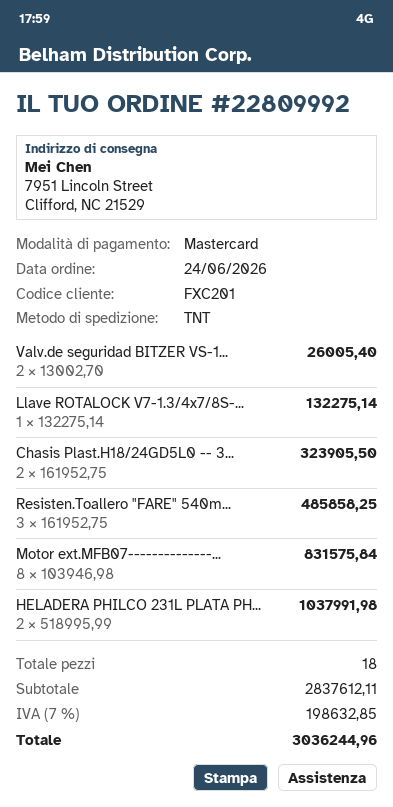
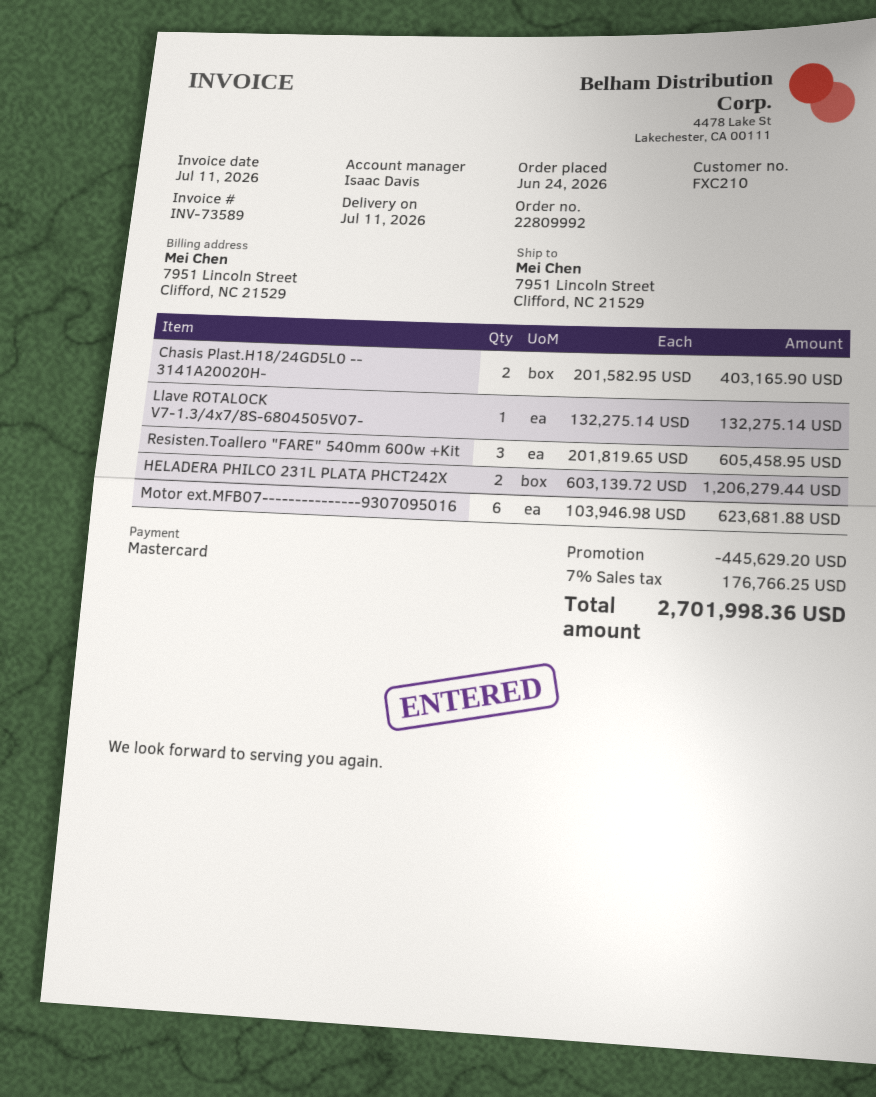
customer number: FXC201 -> FXC210
Valv.de seguridad BITZER VS-1...: 2 x 13002.70 = 26005.40 -> none
Chasis Plast.H18/24GD5L0 -- 3...: 2 x 161952.75 = 323905.50 -> 2 x 201582.95 = 403165.90
Resisten.Toallero "FARE" 540m...: 3 x 161952.75 = 485858.25 -> 3 x 201819.65 = 605458.95
Motor ext.MFB07--------------...: 8 x 103946.98 = 831575.84 -> 6 x 103946.98 = 623681.88
HELADERA PHILCO 231L PLATA PH...: 2 x 518995.99 = 1037991.98 -> 2 x 603139.72 = 1206279.44
discount: none -> 445629.20
tax: 7% = 198632.85 -> 7% = 176766.25
total: 3036244.96 -> 2701998.36

